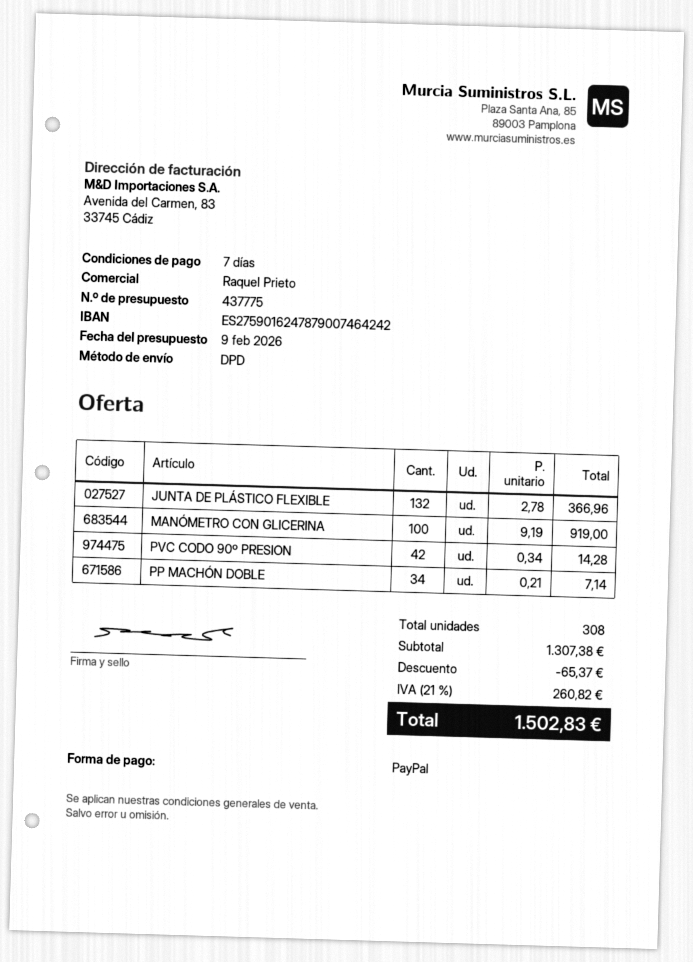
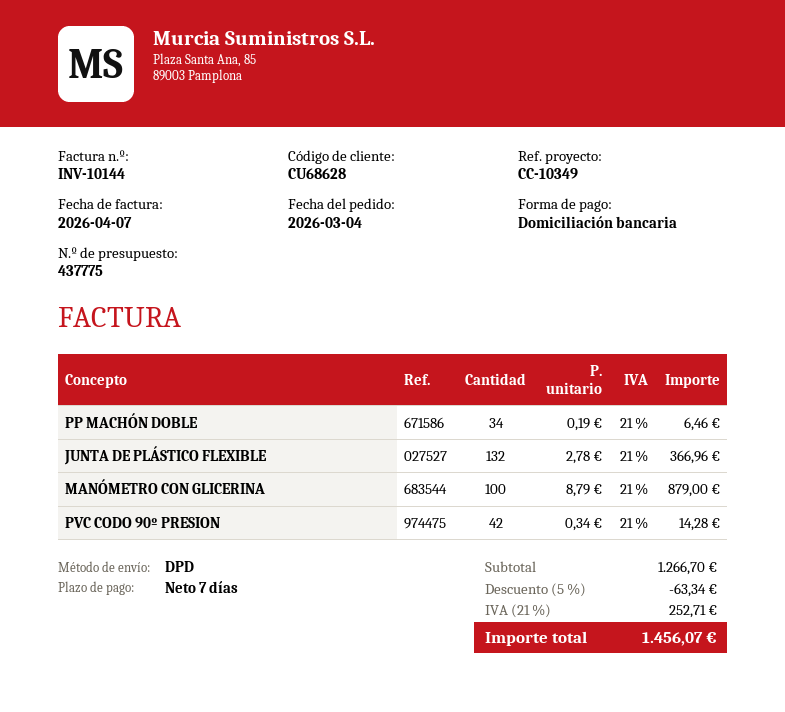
payment method: PayPal -> direct debit
MANÓMETRO CON GLICERINA: 100 x 9.19 = 919.00 -> 100 x 8.79 = 879.00
PP MACHÓN DOBLE: 34 x 0.21 = 7.14 -> 34 x 0.19 = 6.46
subtotal: 1307.38 -> 1266.70
discount: 65.37 -> 63.34
tax: 21% = 260.82 -> 21% = 252.71
total: 1502.83 -> 1456.07

